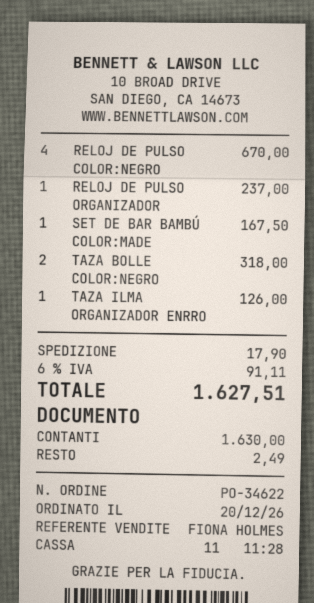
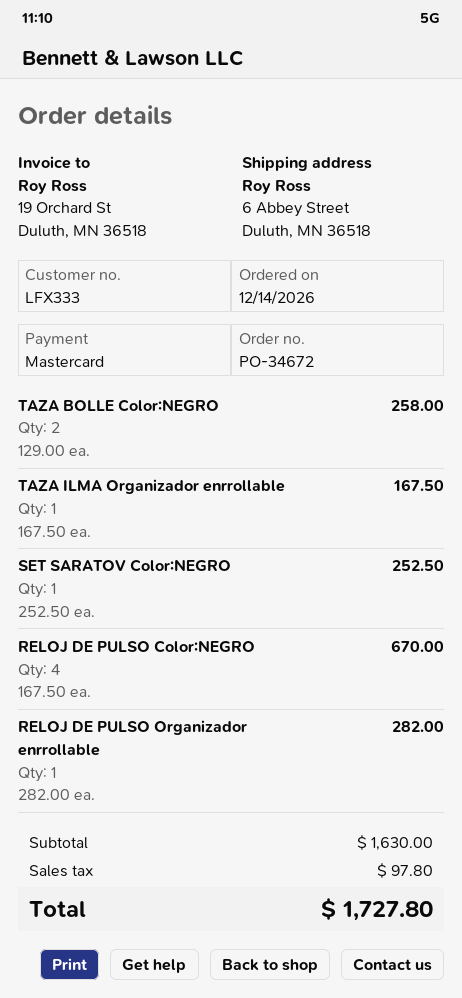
order number: PO-34622 -> PO-34672
order date: 2026-12-20 -> 2026-12-14
payment method: cash -> Mastercard
RELOJ DE PULSO ORGANIZADOR: 1 for 237.00 -> 1 for 282.00
SET DE BAR BAMBÚ COLOR:MADE: 1 for 167.50 -> none
TAZA BOLLE COLOR:NEGRO: 2 for 318.00 -> 2 for 258.00
TAZA ILMA ORGANIZADOR ENRRO: 1 for 126.00 -> 1 for 167.50
SET SARATOV Color:NEGRO: none -> 1 for 252.50
shipping: 17.90 -> none
tax: 91.11 -> 97.80
total: 1627.51 -> 1727.80

